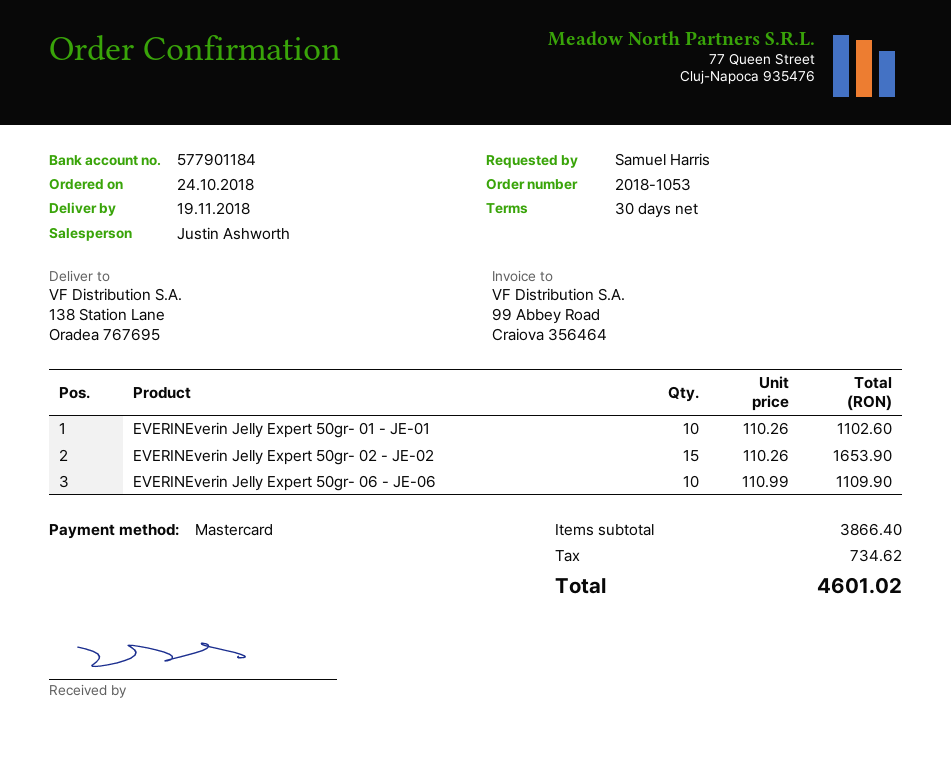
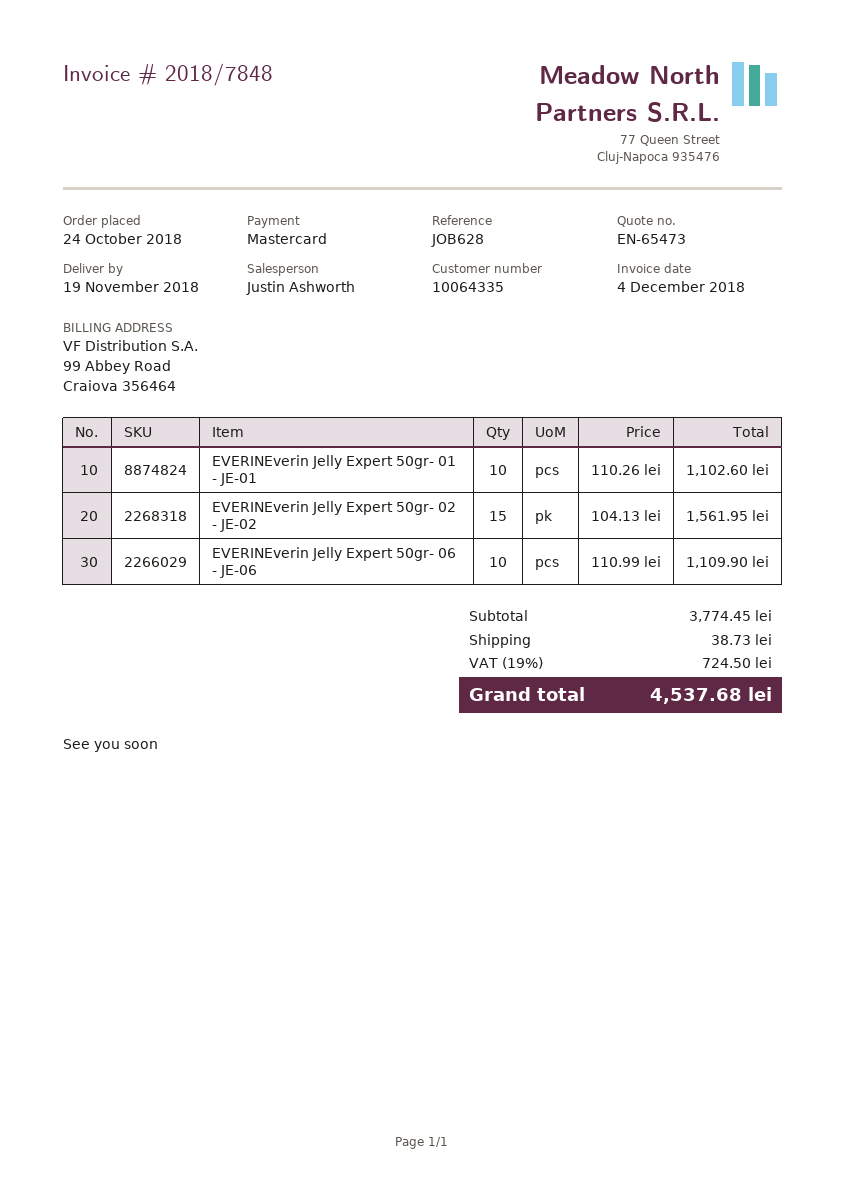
EVERINEverin Jelly Expert 50gr- 02 - JE-02: 15 x 110.26 = 1653.90 -> 15 x 104.13 = 1561.95
subtotal: 3866.40 -> 3774.45
shipping: none -> 38.73
tax: 734.62 -> 724.50
total: 4601.02 -> 4537.68

